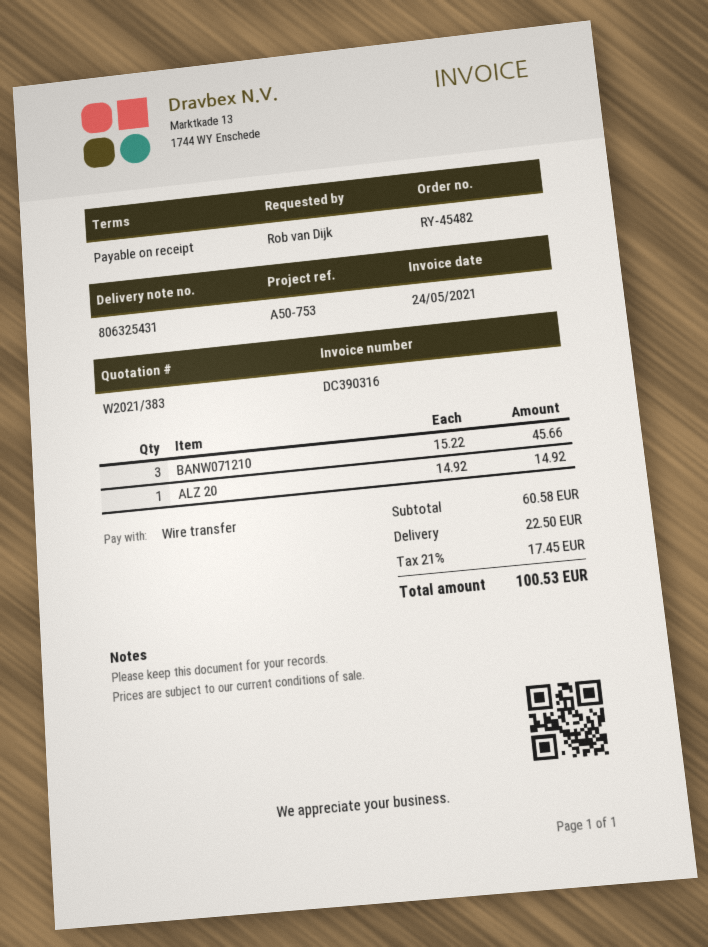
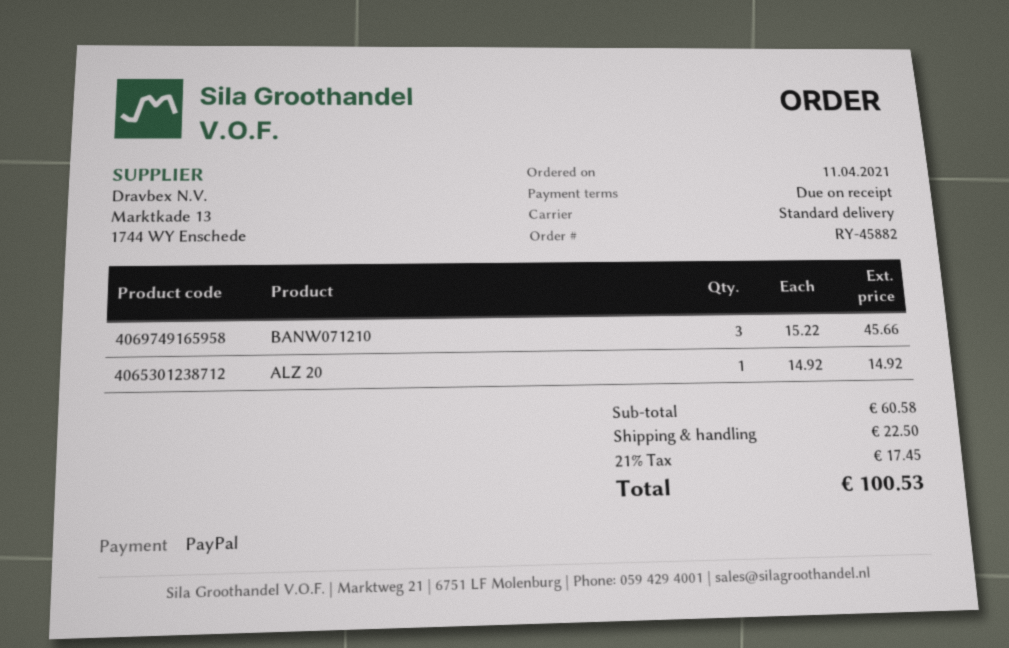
order number: RY-45482 -> RY-45882
payment method: bank transfer -> PayPal

